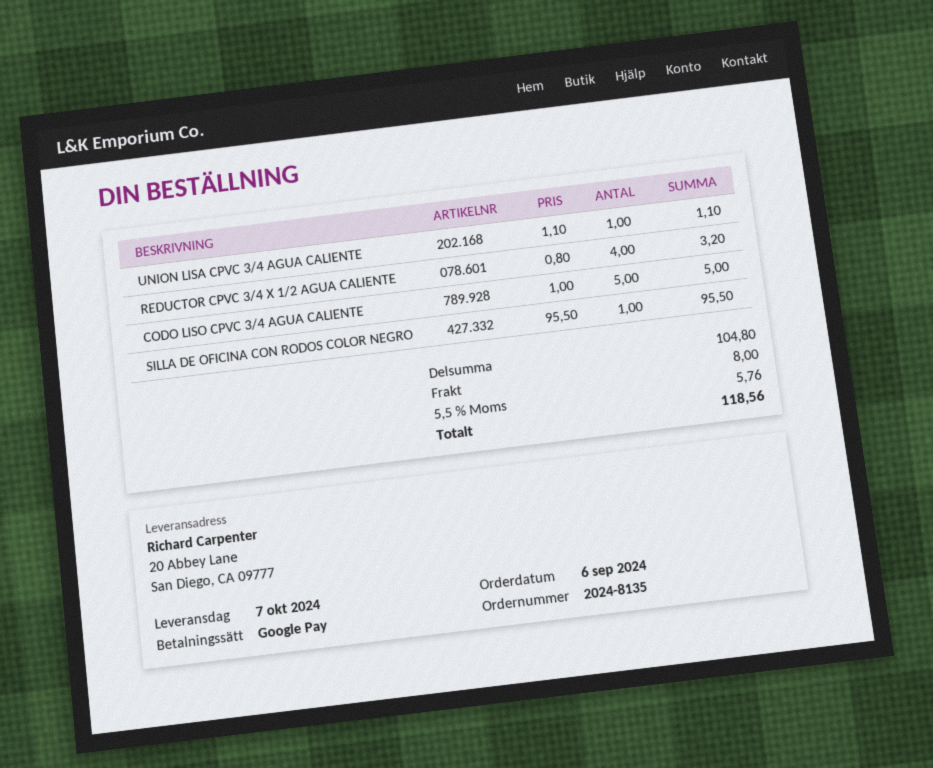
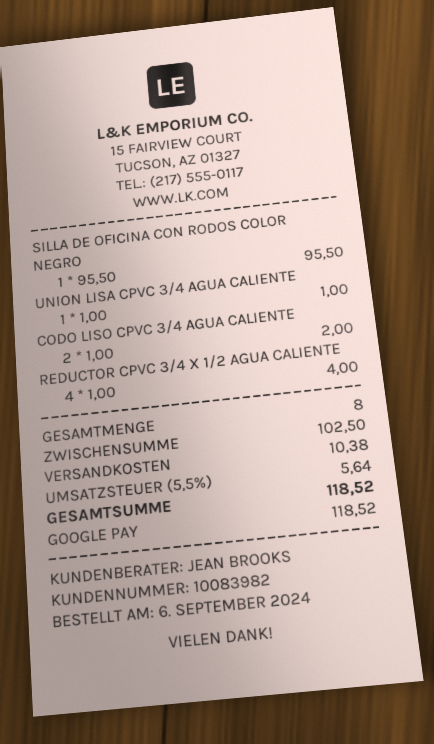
UNION LISA CPVC 3/4 AGUA CALIENTE: 1 x 1.10 = 1.10 -> 1 x 1.00 = 1.00
REDUCTOR CPVC 3/4 X 1/2 AGUA CALIENTE: 4 x 0.80 = 3.20 -> 4 x 1.00 = 4.00
CODO LISO CPVC 3/4 AGUA CALIENTE: 5 x 1.00 = 5.00 -> 2 x 1.00 = 2.00
subtotal: 104.80 -> 102.50
shipping: 8.00 -> 10.38
tax: 5.5% = 5.76 -> 5.5% = 5.64
total: 118.56 -> 118.52

